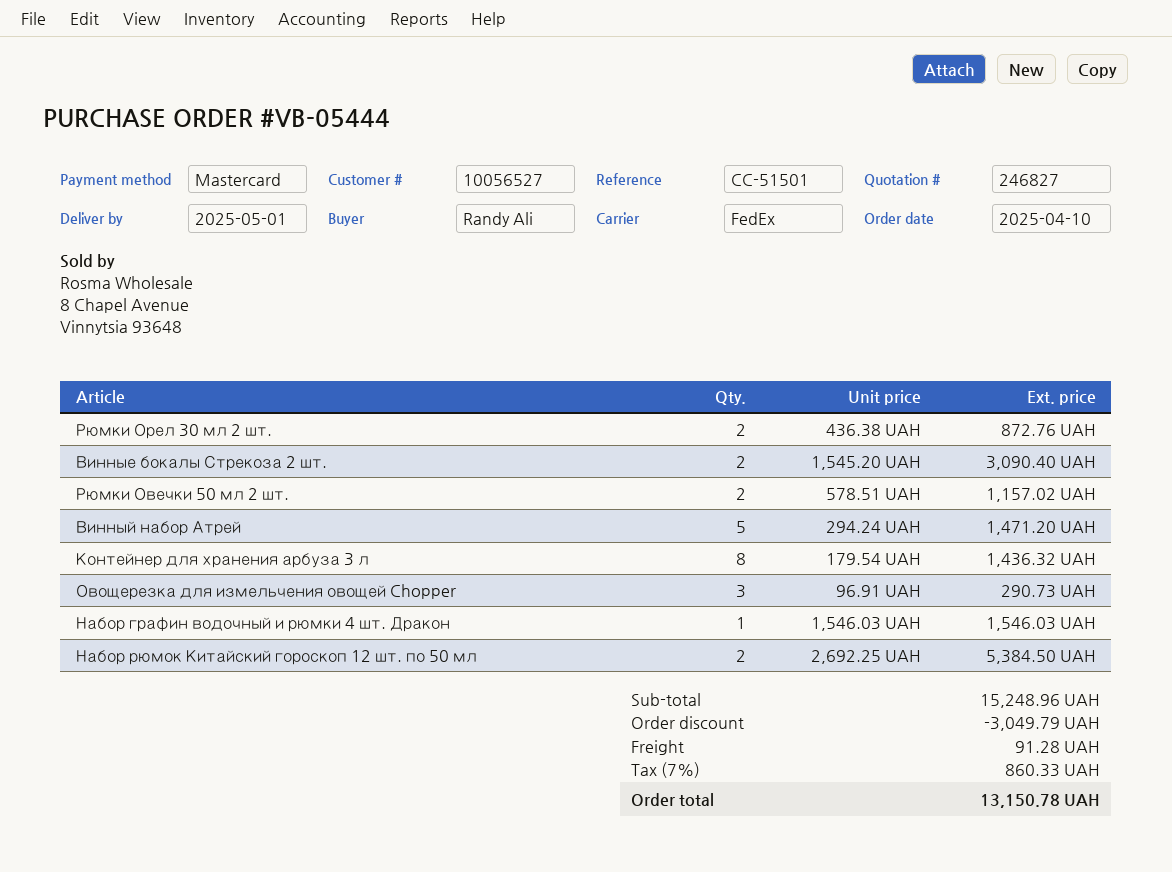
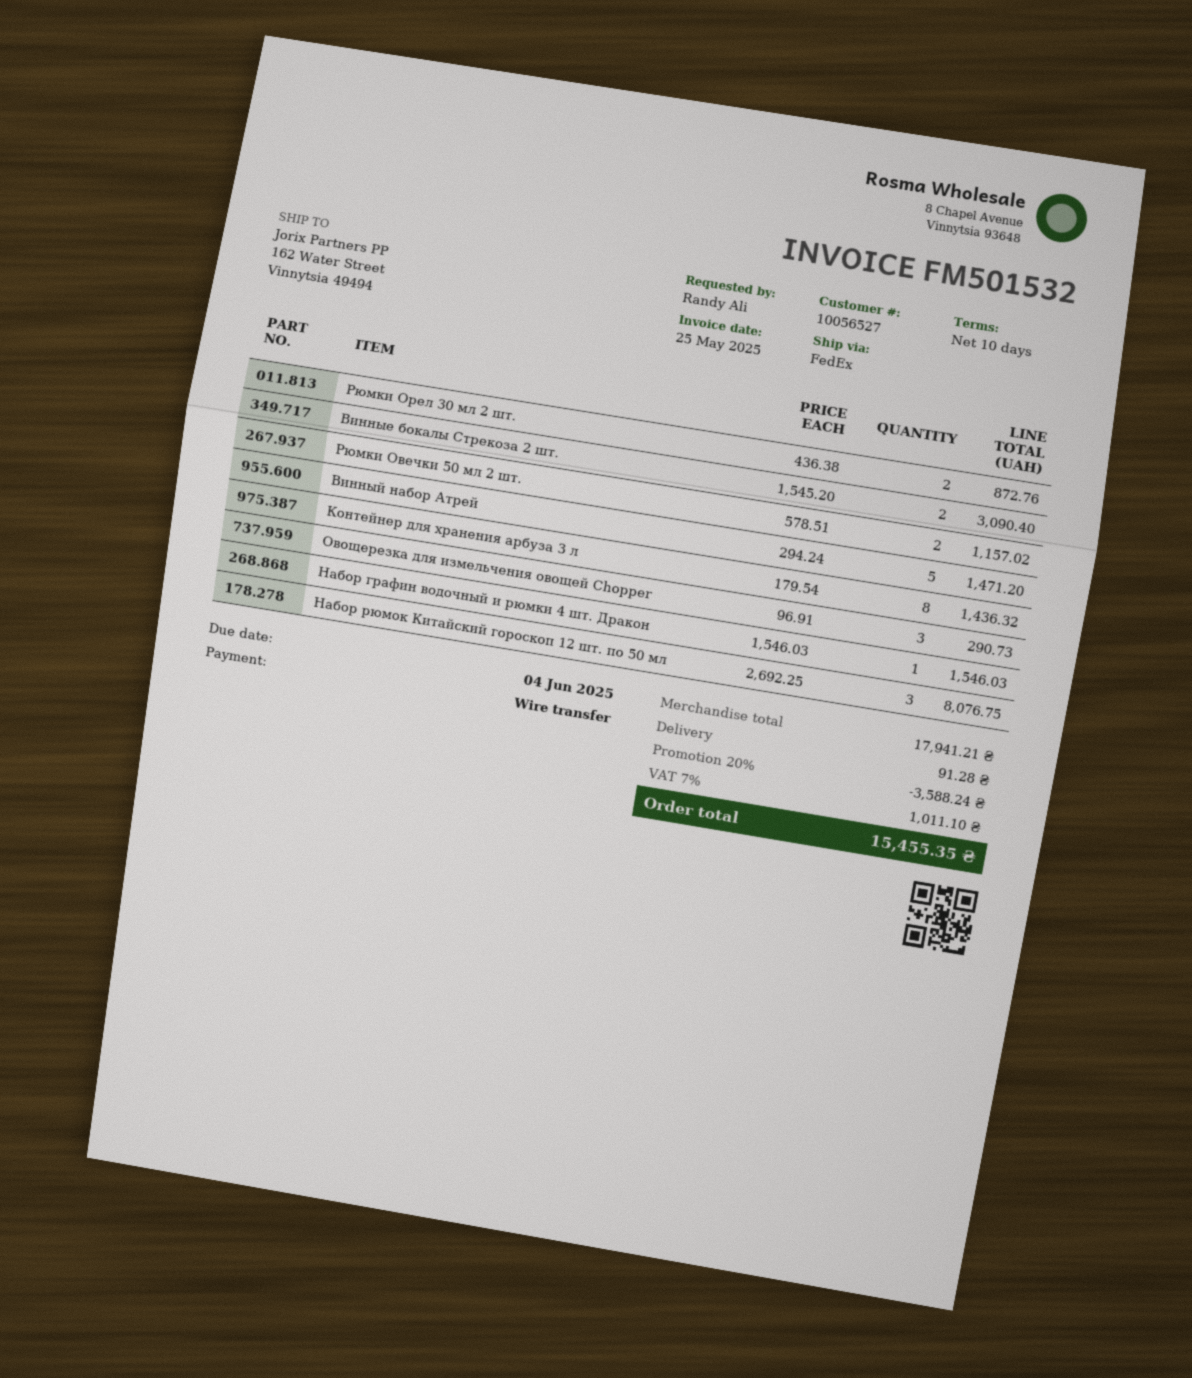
payment method: Mastercard -> bank transfer
Набор рюмок Китайский гороскоп 12 шт. по 50 мл: 2 x 2692.25 = 5384.50 -> 3 x 2692.25 = 8076.75
subtotal: 15248.96 -> 17941.21
discount: 3049.79 -> 3588.24
tax: 7% = 860.33 -> 7% = 1011.10
total: 13150.78 -> 15455.35

